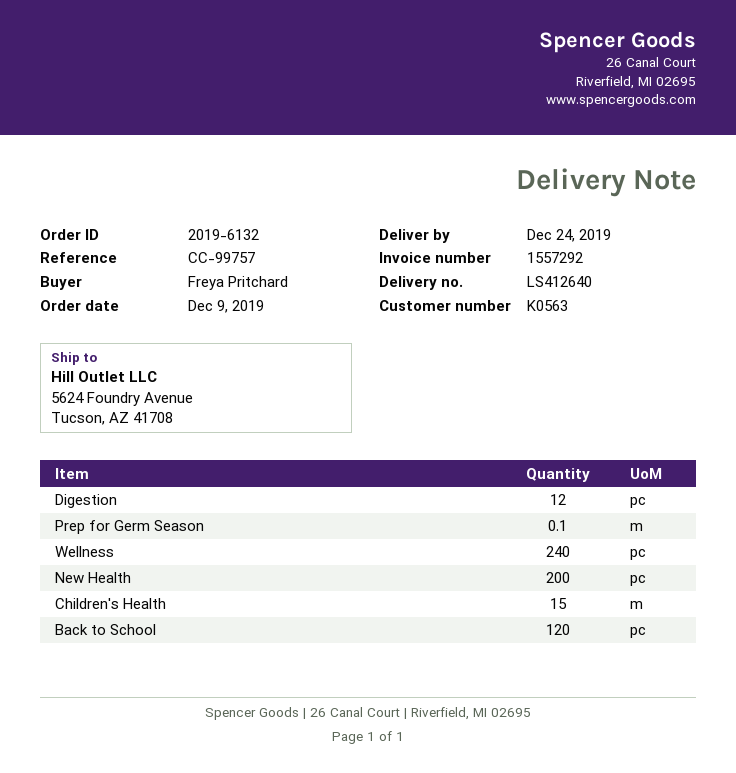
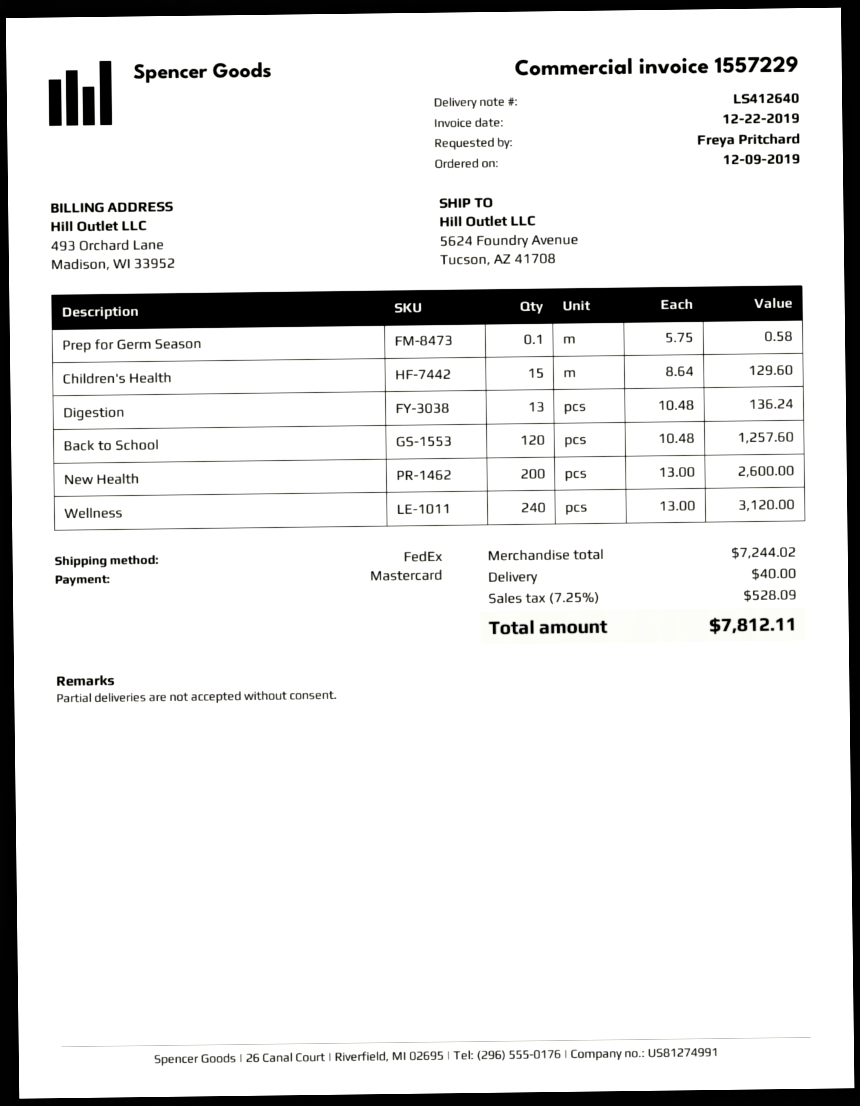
invoice number: 1557292 -> 1557229
Digestion: 12 -> 13

